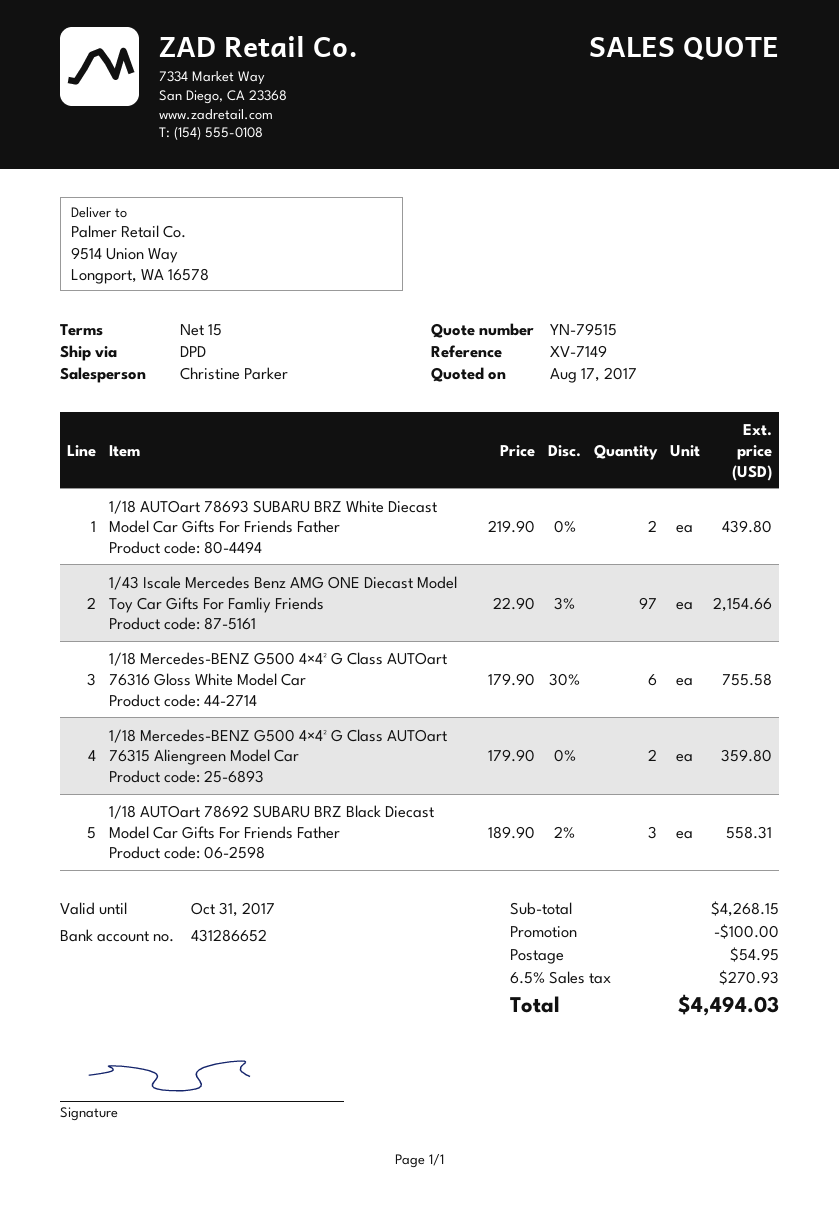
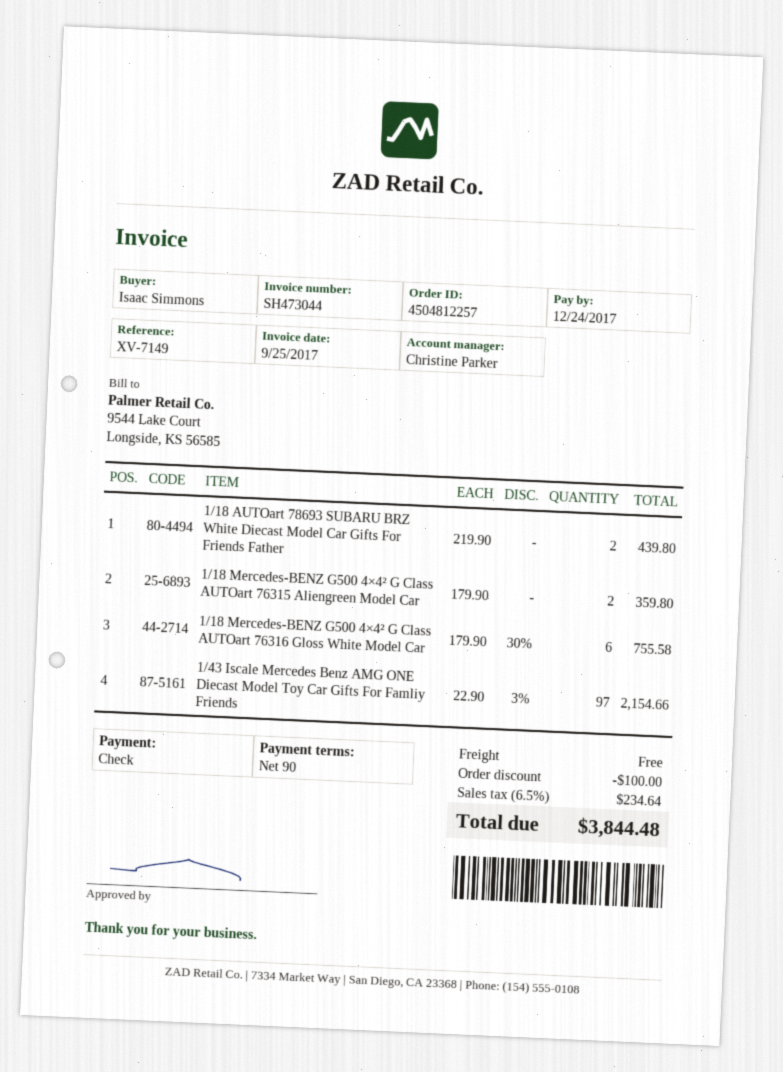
payment terms: 15 days -> 90 days
1/18 AUTOart 78692 SUBARU BRZ Black Diecast Model Car Gifts For Friends Father: 3 x 189.90 - 2% = 558.31 -> none
shipping: 54.95 -> 0.00
tax: 6.5% = 270.93 -> 6.5% = 234.64
total: 4494.03 -> 3844.48

